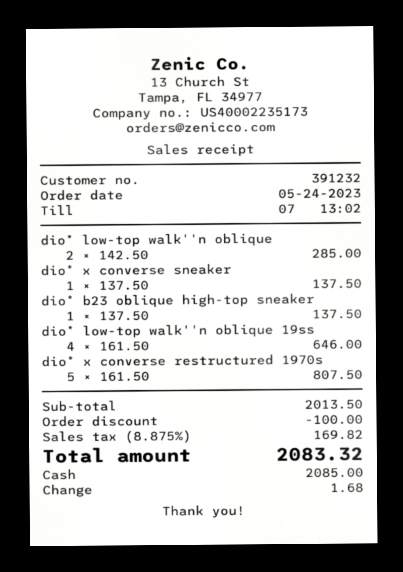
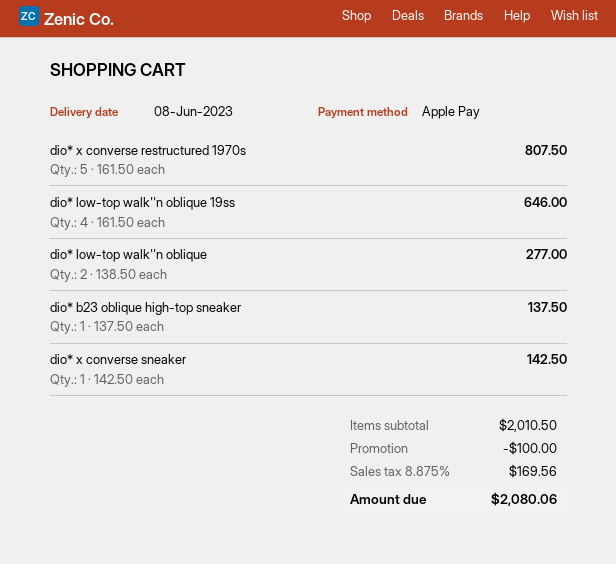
payment method: cash -> Apple Pay
dio* low-top walk''n oblique: 2 x 142.50 = 285.00 -> 2 x 138.50 = 277.00
dio* x converse sneaker: 1 x 137.50 = 137.50 -> 1 x 142.50 = 142.50
subtotal: 2013.50 -> 2010.50
tax: 8.875% = 169.82 -> 8.875% = 169.56
total: 2083.32 -> 2080.06

